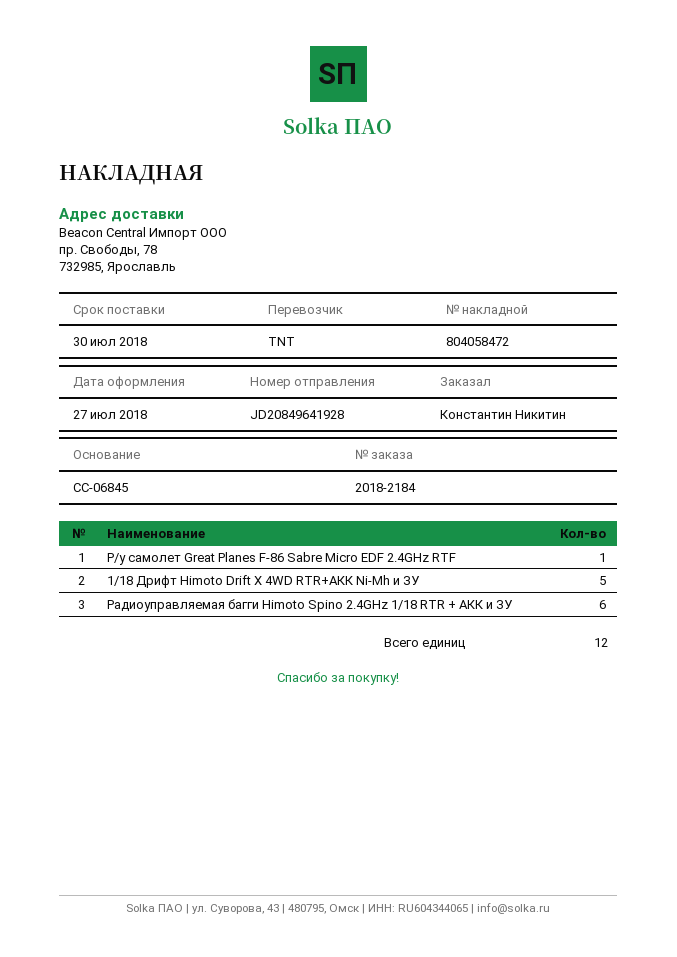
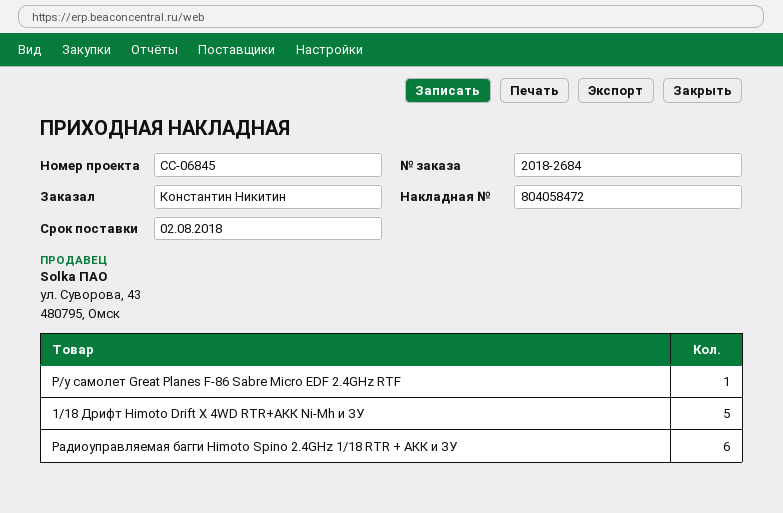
order number: 2018-2184 -> 2018-2684
delivery date: 2018-07-30 -> 2018-08-02

